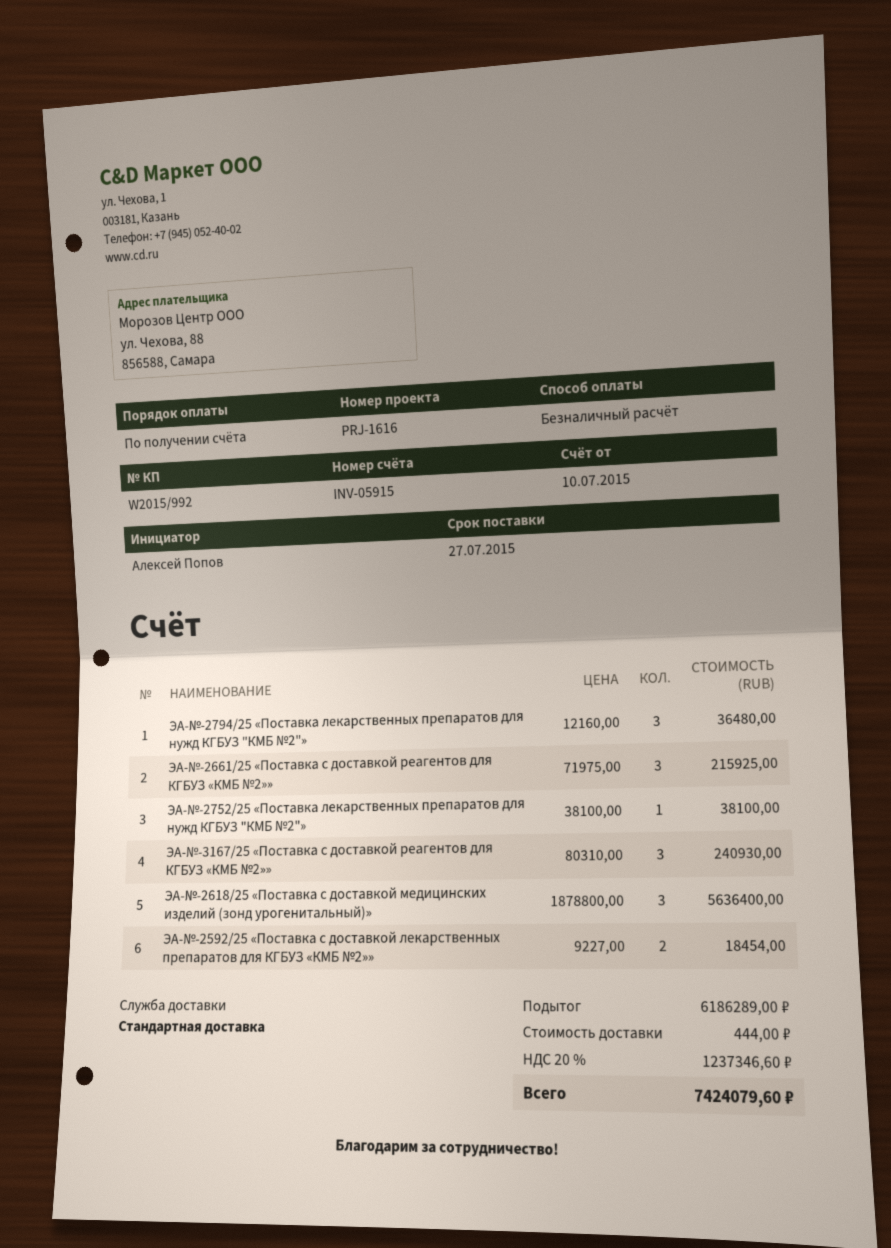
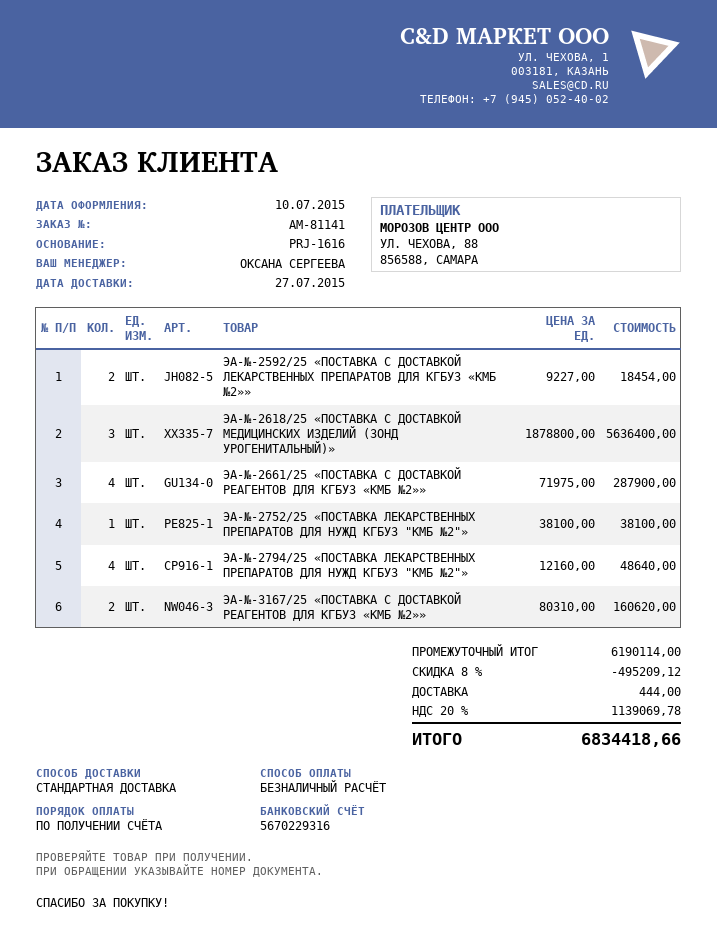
ЭА-№-2794/25 «Поставка лекарственных препаратов для нужд КГБУЗ "КМБ №2"»: 3 x 12160.00 = 36480.00 -> 4 x 12160.00 = 48640.00
ЭА-№-2661/25 «Поставка с доставкой реагентов для КГБУЗ «КМБ №2»»: 3 x 71975.00 = 215925.00 -> 4 x 71975.00 = 287900.00
ЭА-№-3167/25 «Поставка с доставкой реагентов для КГБУЗ «КМБ №2»»: 3 x 80310.00 = 240930.00 -> 2 x 80310.00 = 160620.00
subtotal: 6186289.00 -> 6190114.00
discount: none -> 8% = 495209.12
tax: 20% = 1237346.60 -> 20% = 1139069.78
total: 7424079.60 -> 6834418.66

